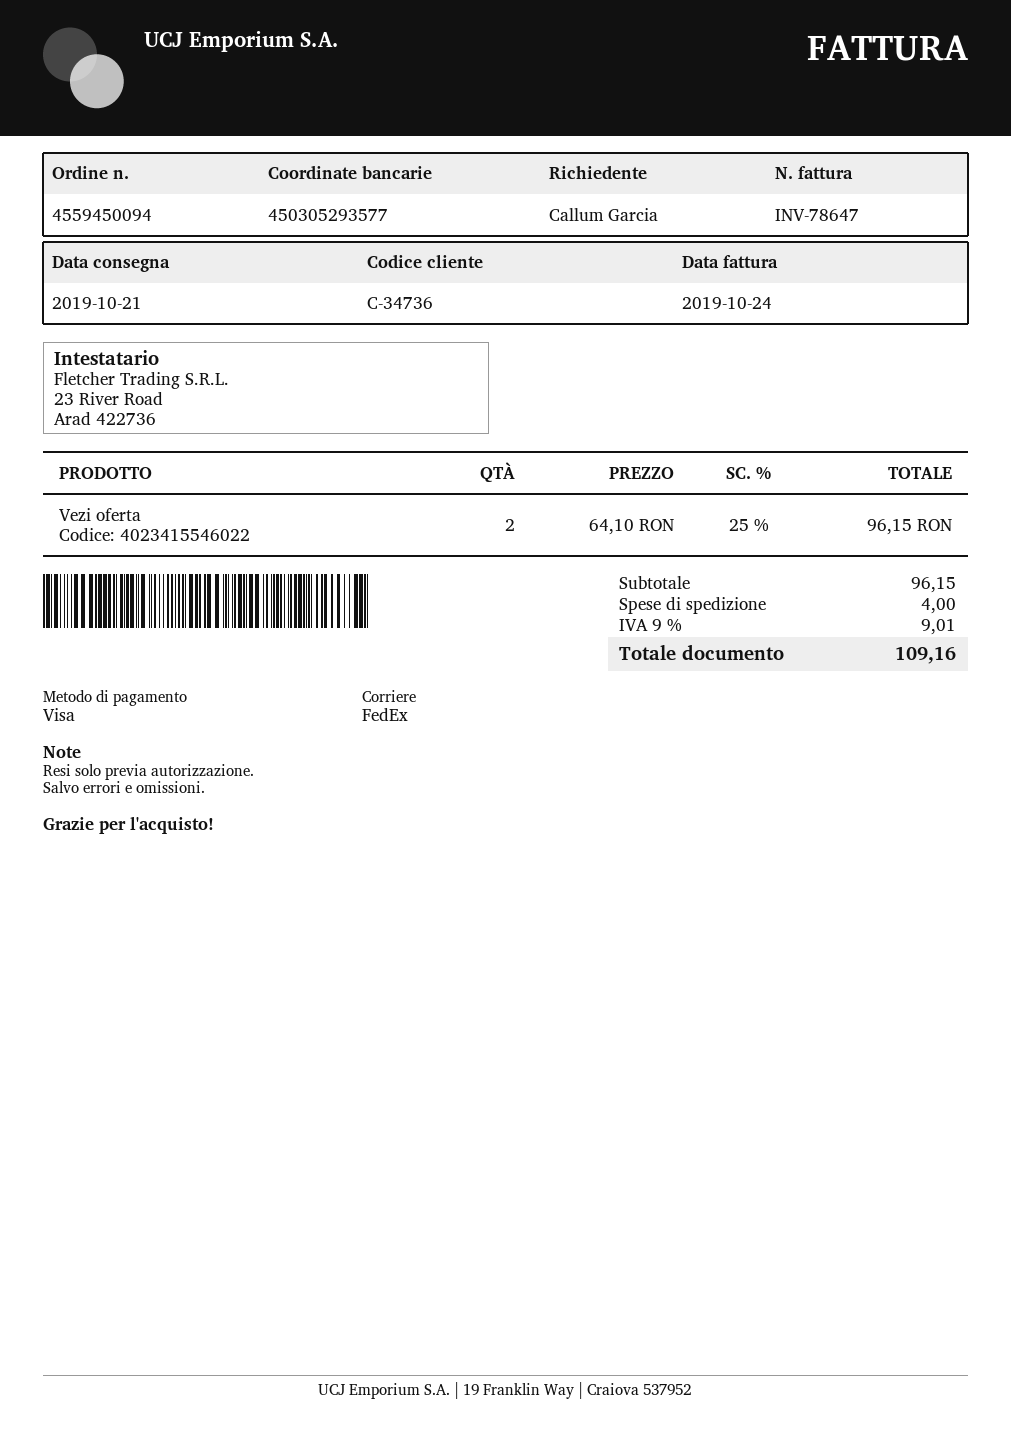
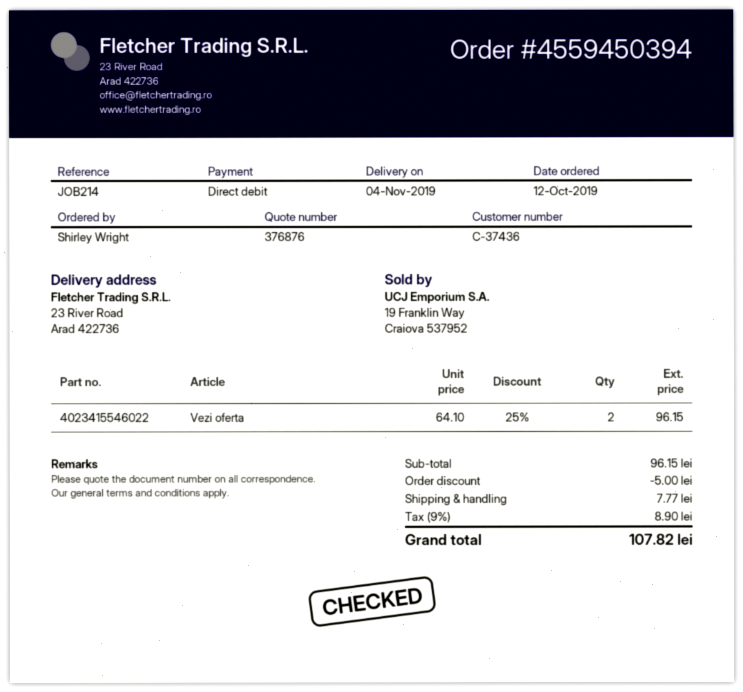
order number: 4559450094 -> 4559450394
delivery date: 2019-10-21 -> 2019-11-04
customer number: C-34736 -> C-37436
ordered by: Callum Garcia -> Shirley Wright
payment method: Visa -> direct debit
discount: none -> 5.00
shipping: 4.00 -> 7.77
tax: 9% = 9.01 -> 9% = 8.90
total: 109.16 -> 107.82

